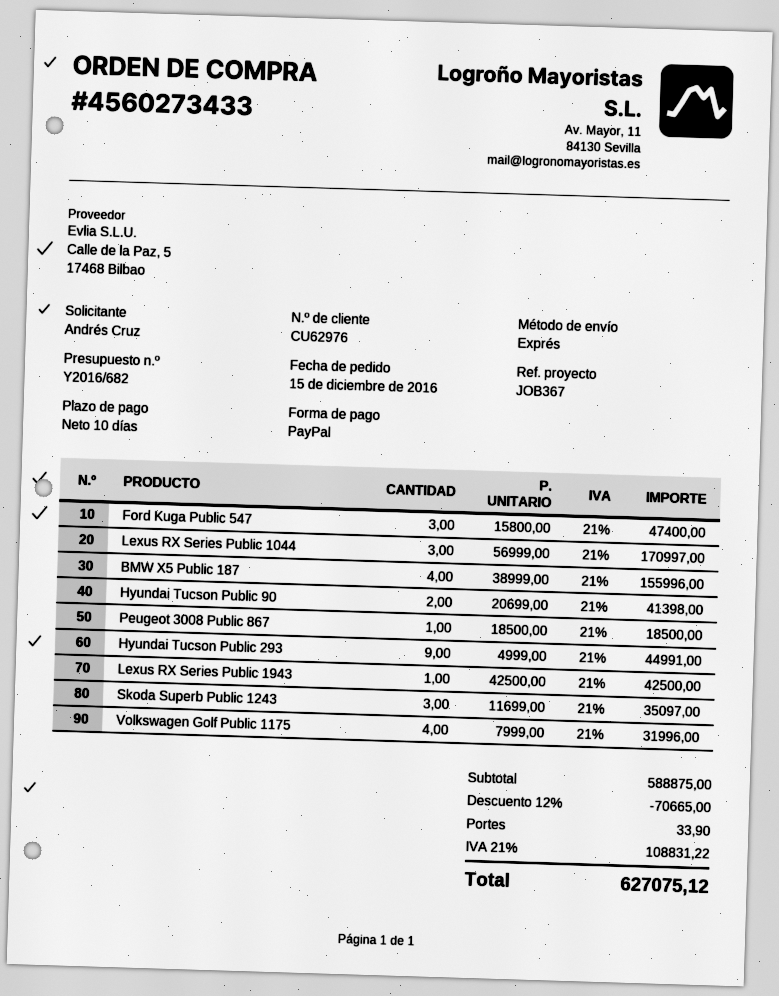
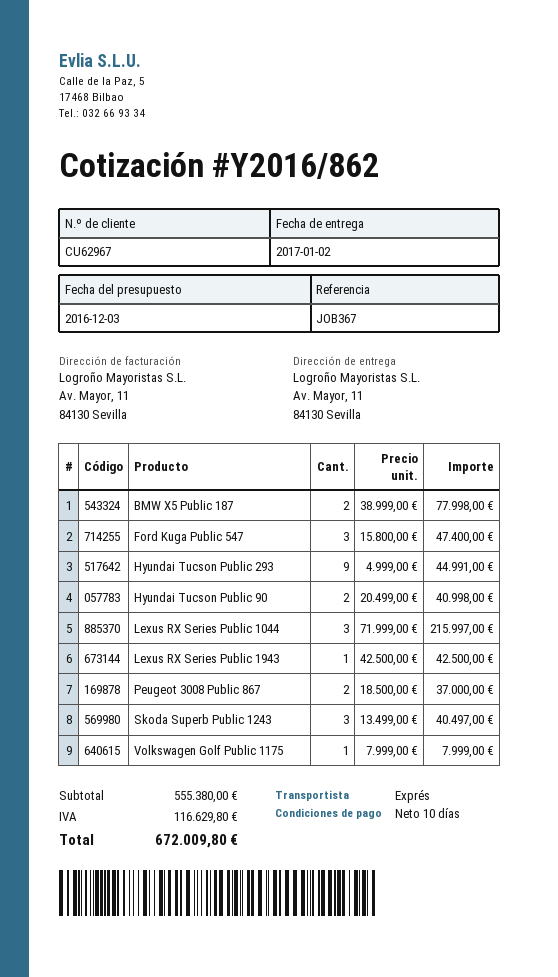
quote number: Y2016/682 -> Y2016/862
customer number: CU62976 -> CU62967
Lexus RX Series Public 1044: 3 x 56999.00 = 170997.00 -> 3 x 71999.00 = 215997.00
BMW X5 Public 187: 4 x 38999.00 = 155996.00 -> 2 x 38999.00 = 77998.00
Hyundai Tucson Public 90: 2 x 20699.00 = 41398.00 -> 2 x 20499.00 = 40998.00
Peugeot 3008 Public 867: 1 x 18500.00 = 18500.00 -> 2 x 18500.00 = 37000.00
Skoda Superb Public 1243: 3 x 11699.00 = 35097.00 -> 3 x 13499.00 = 40497.00
Volkswagen Golf Public 1175: 4 x 7999.00 = 31996.00 -> 1 x 7999.00 = 7999.00
subtotal: 588875.00 -> 555380.00
discount: 12% = 70665.00 -> none
shipping: 33.90 -> none
tax: 108831.22 -> 116629.80
total: 627075.12 -> 672009.80

